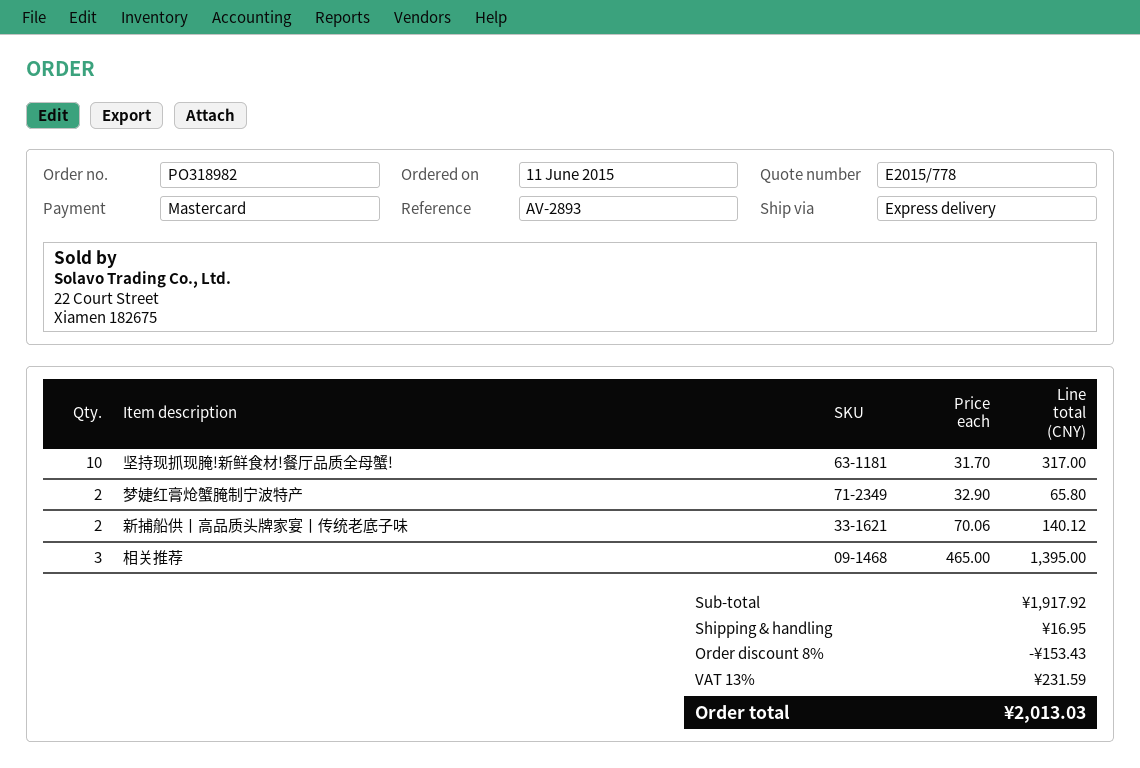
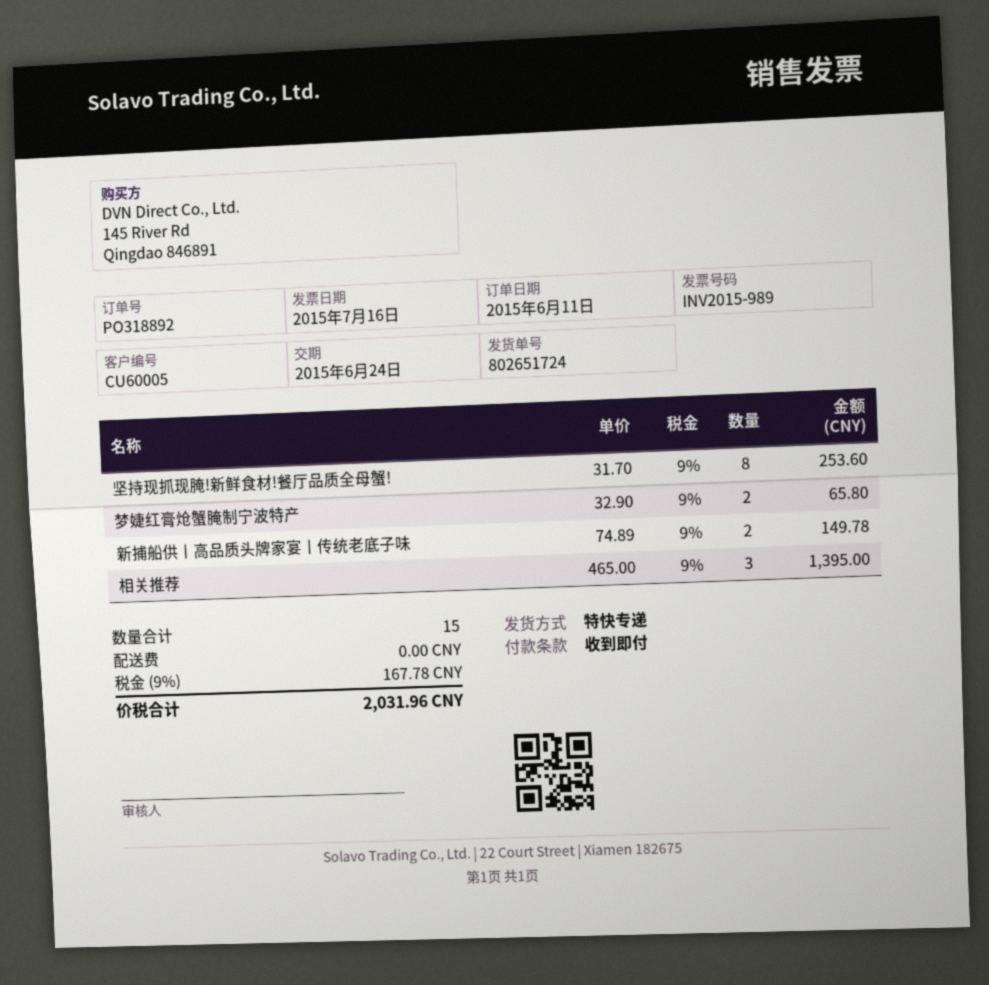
order number: PO318982 -> PO318892
坚持现抓现腌!新鲜食材!餐厅品质全母蟹!: 10 x 31.70 = 317.00 -> 8 x 31.70 = 253.60
新捕船供丨高品质头牌家宴丨传统老底子味: 2 x 70.06 = 140.12 -> 2 x 74.89 = 149.78
discount: 8% = 153.43 -> none
shipping: 16.95 -> 0.00
tax: 13% = 231.59 -> 9% = 167.78
total: 2013.03 -> 2031.96

